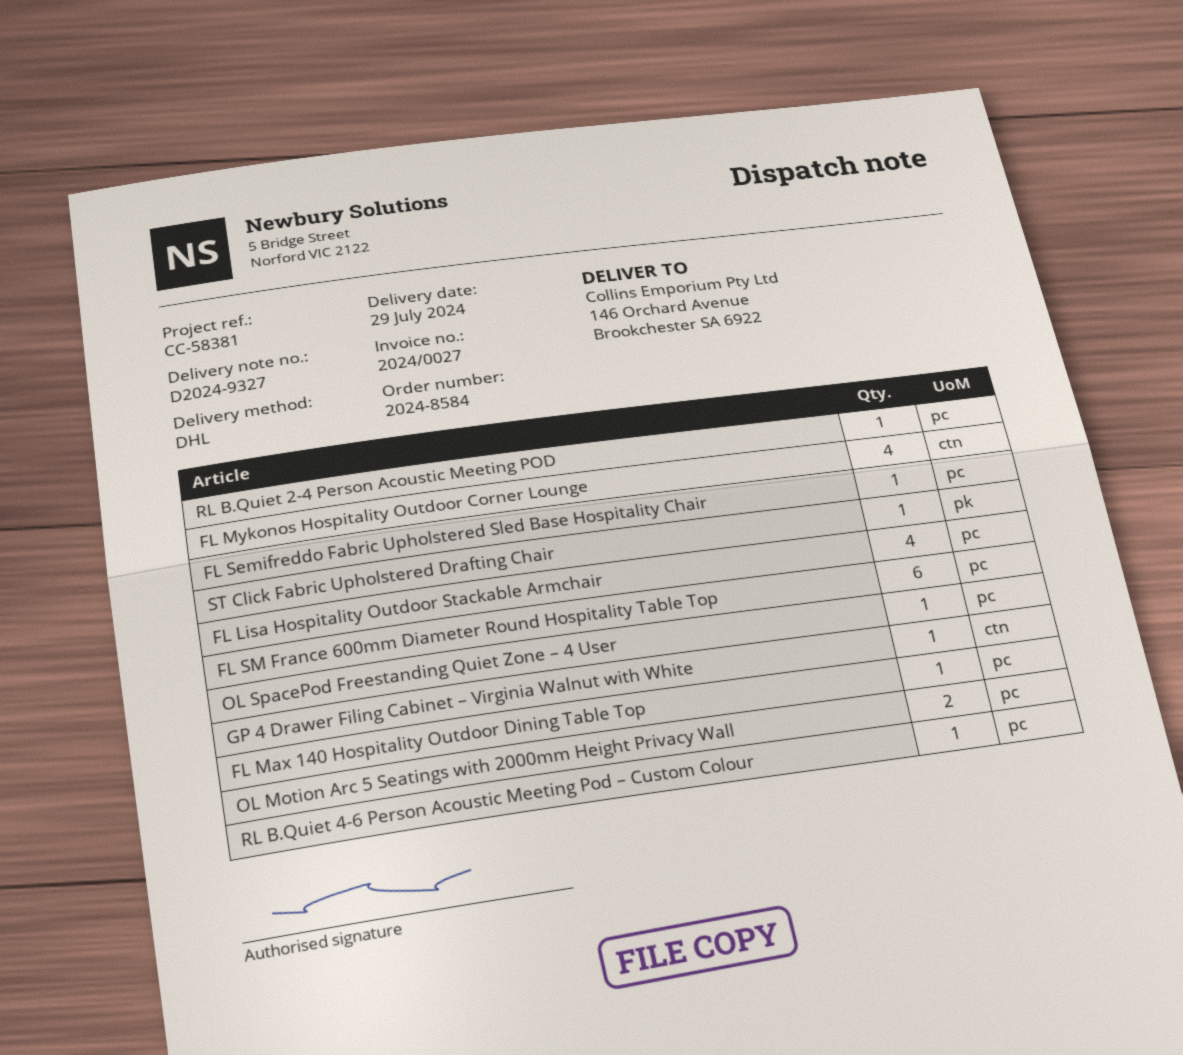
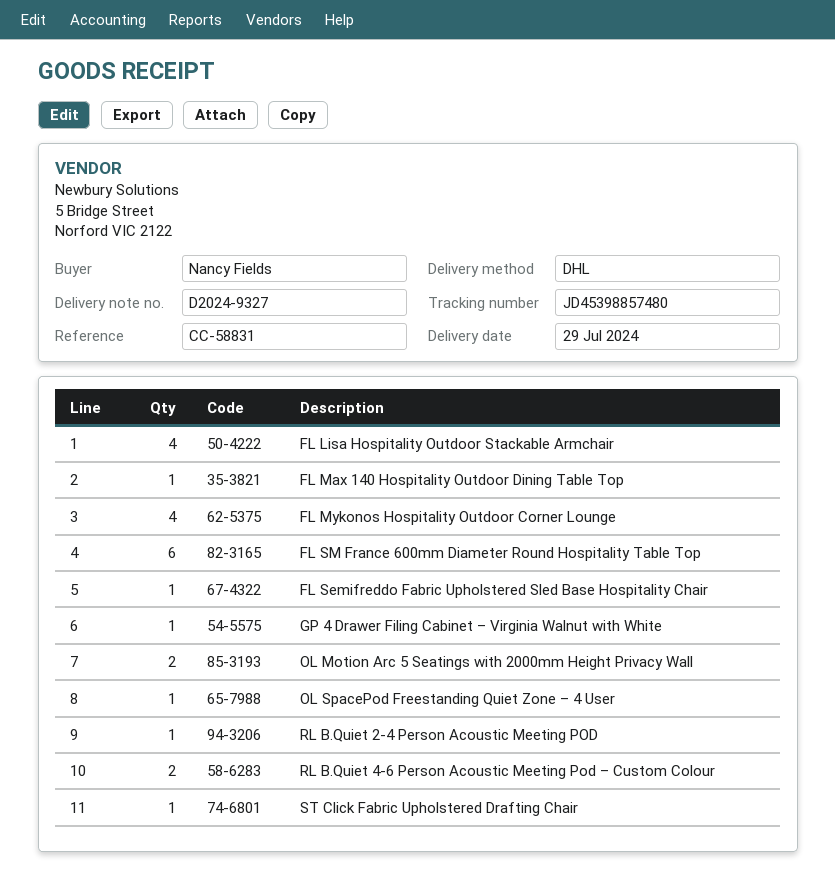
reference: CC-58381 -> CC-58831
RL B.Quiet 4-6 Person Acoustic Meeting Pod – Custom Colour: 1 -> 2

